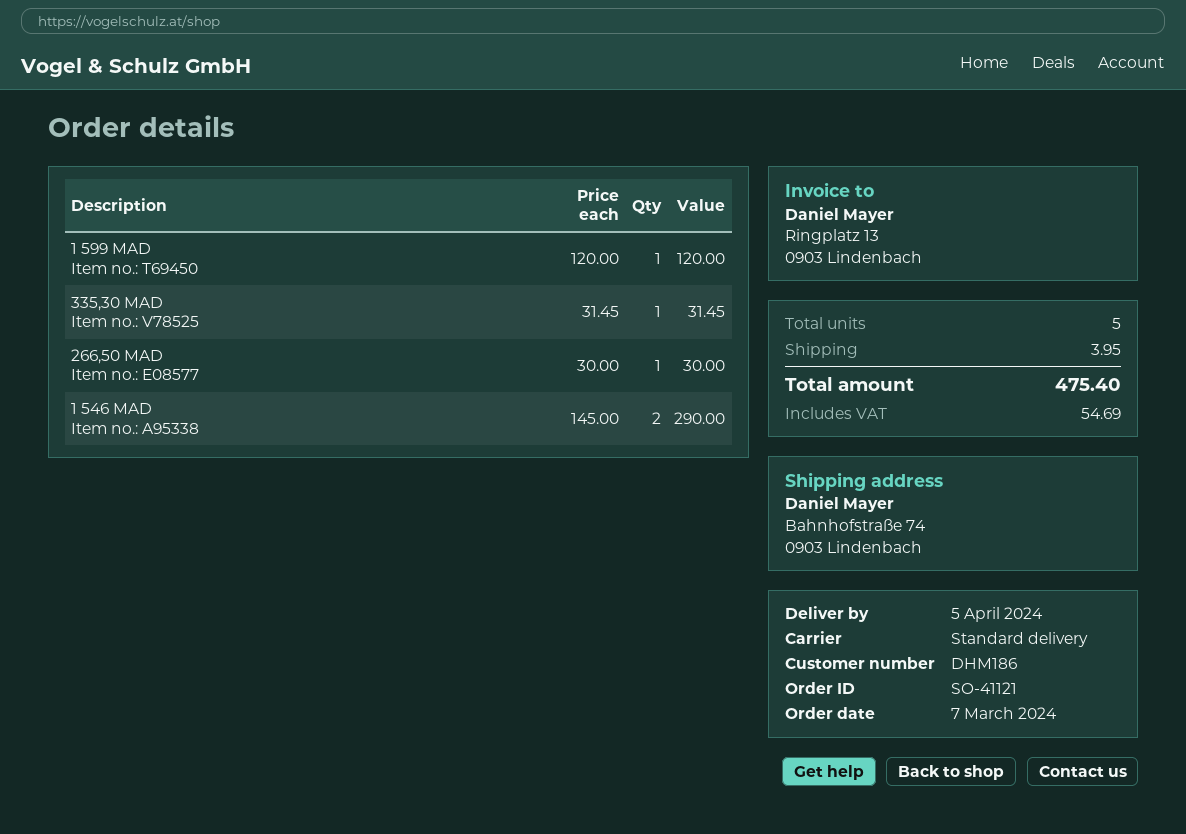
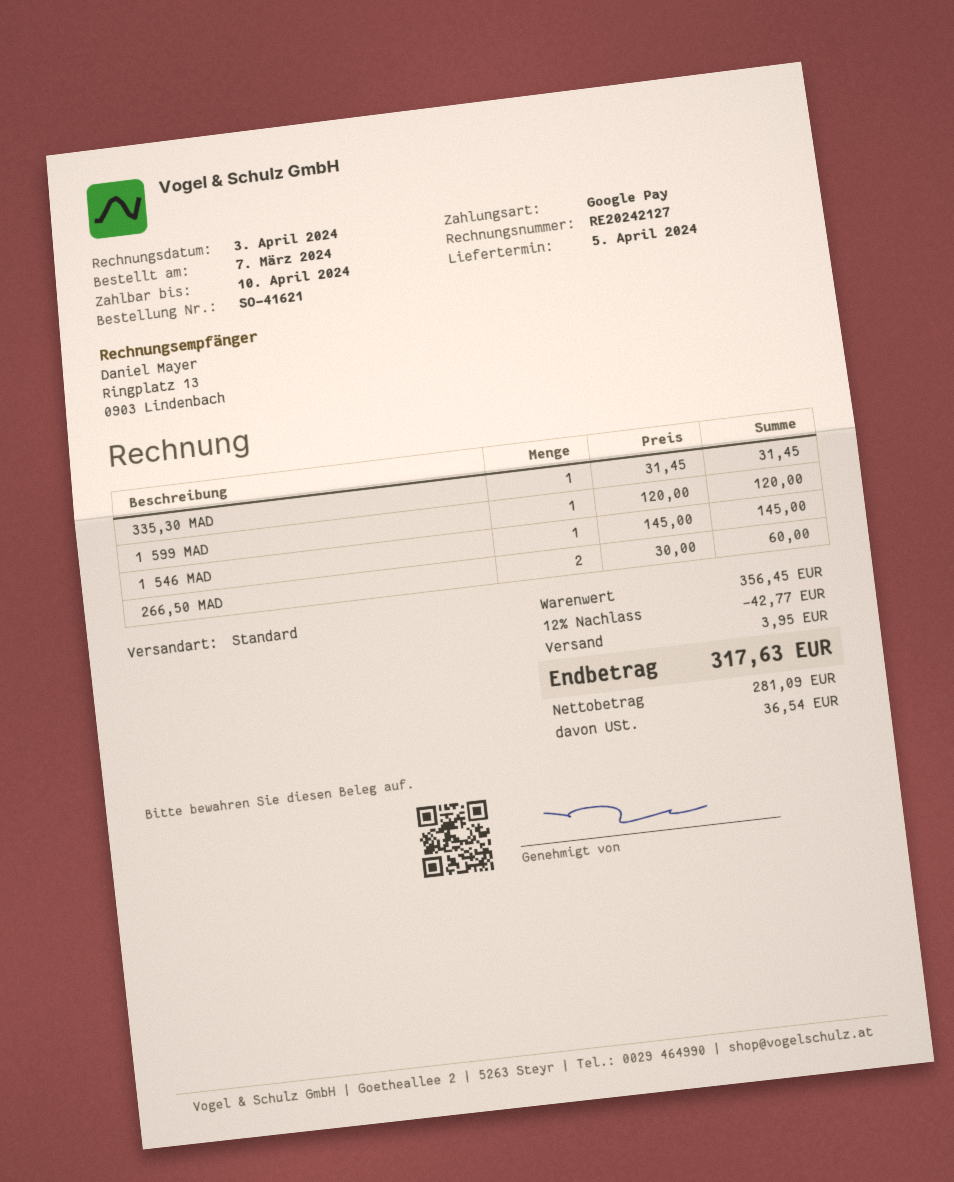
order number: SO-41121 -> SO-41621
266,50 MAD: 1 x 30.00 = 30.00 -> 2 x 30.00 = 60.00
1 546 MAD: 2 x 145.00 = 290.00 -> 1 x 145.00 = 145.00
discount: none -> 12% = 42.77
tax: 54.69 -> 36.54
total: 475.40 -> 317.63

